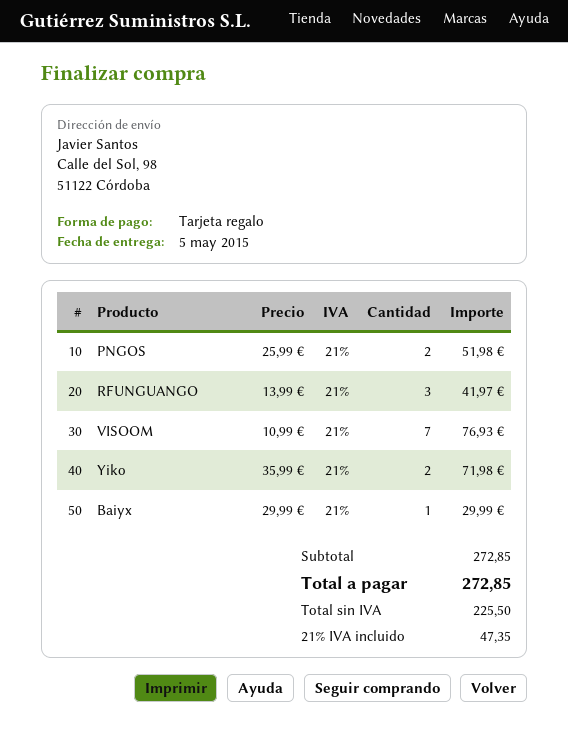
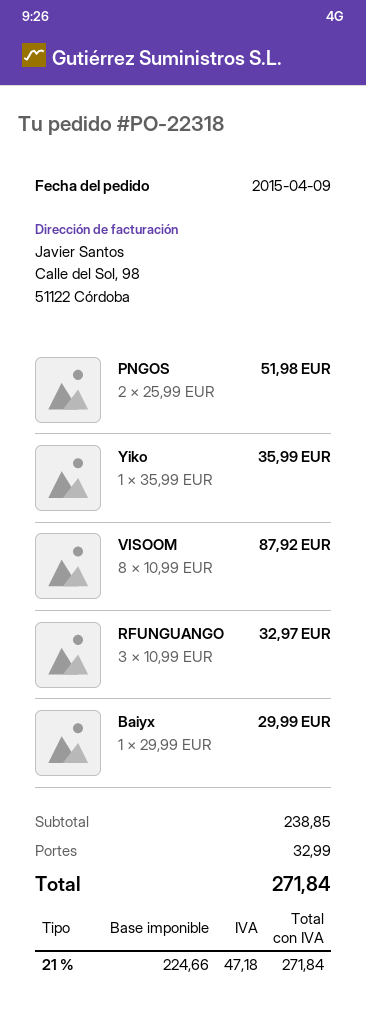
RFUNGUANGO: 3 x 13.99 = 41.97 -> 3 x 10.99 = 32.97
VISOOM: 7 x 10.99 = 76.93 -> 8 x 10.99 = 87.92
Yiko: 2 x 35.99 = 71.98 -> 1 x 35.99 = 35.99
subtotal: 272.85 -> 238.85
shipping: none -> 32.99
net: 225.50 -> 224.66
tax: 21% = 47.35 -> 21% = 47.18
total: 272.85 -> 271.84

